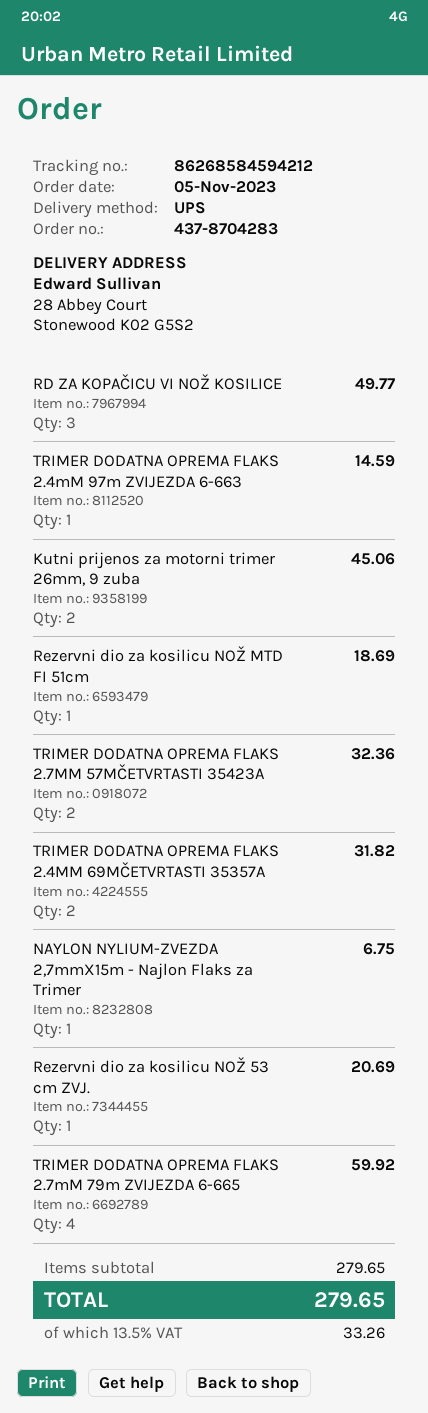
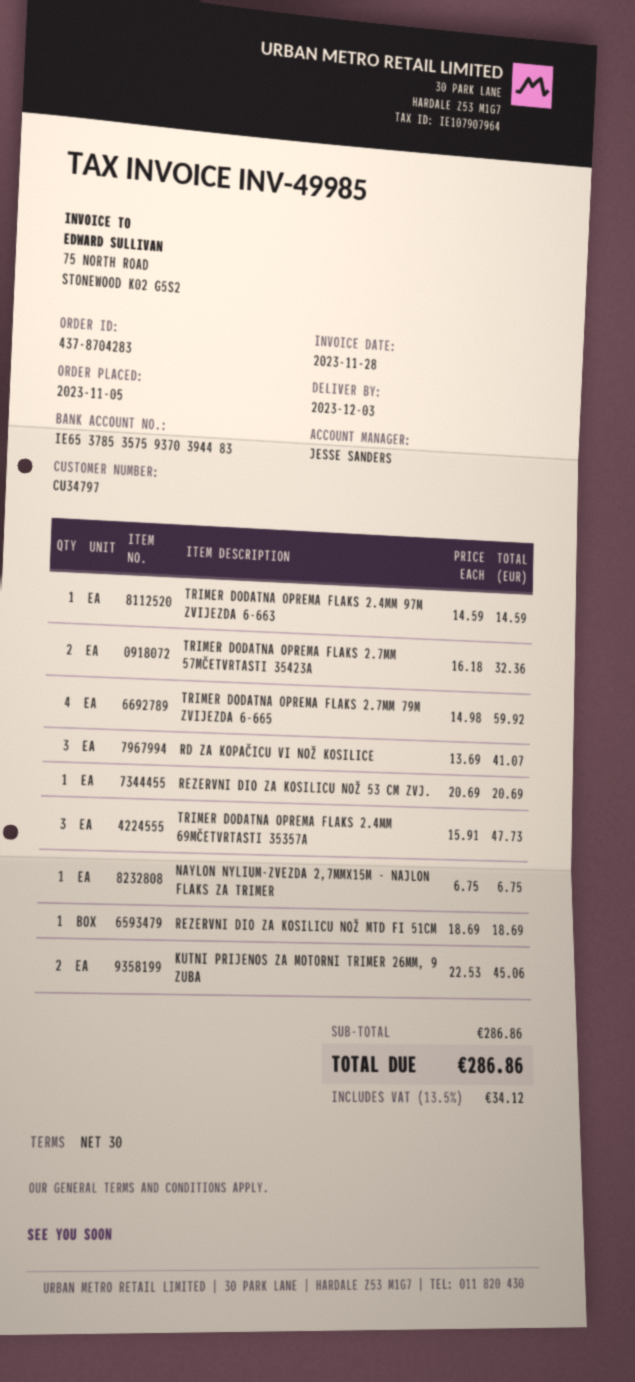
RD ZA KOPAČICU VI NOŽ KOSILICE: 3 for 49.77 -> 3 for 41.07
TRIMER DODATNA OPREMA FLAKS 2.4MM 69MČETVRTASTI 35357A: 2 for 31.82 -> 3 for 47.73
subtotal: 279.65 -> 286.86
tax: 13.5% = 33.26 -> 13.5% = 34.12
total: 279.65 -> 286.86

